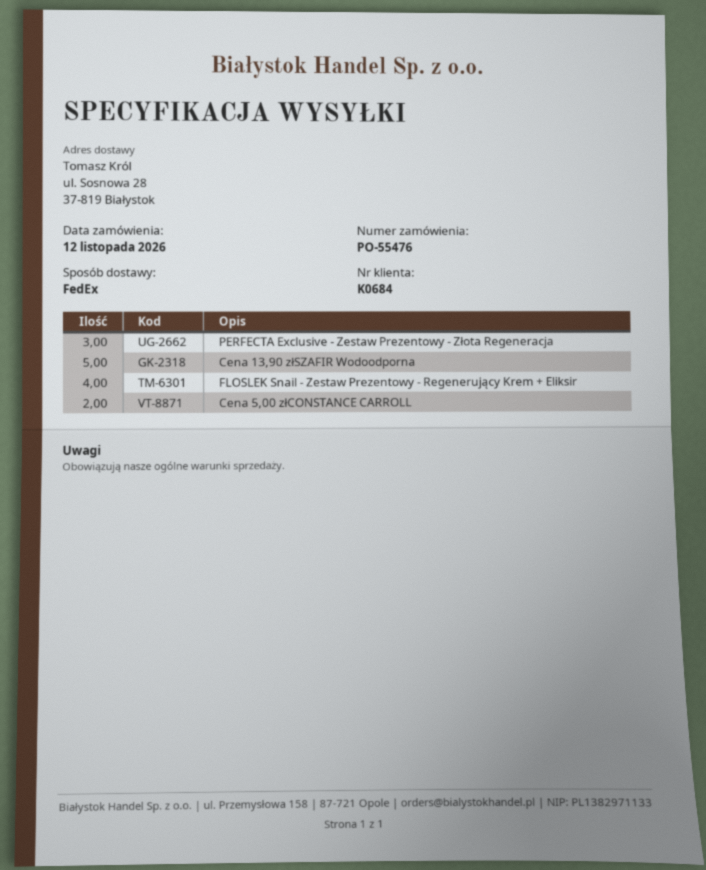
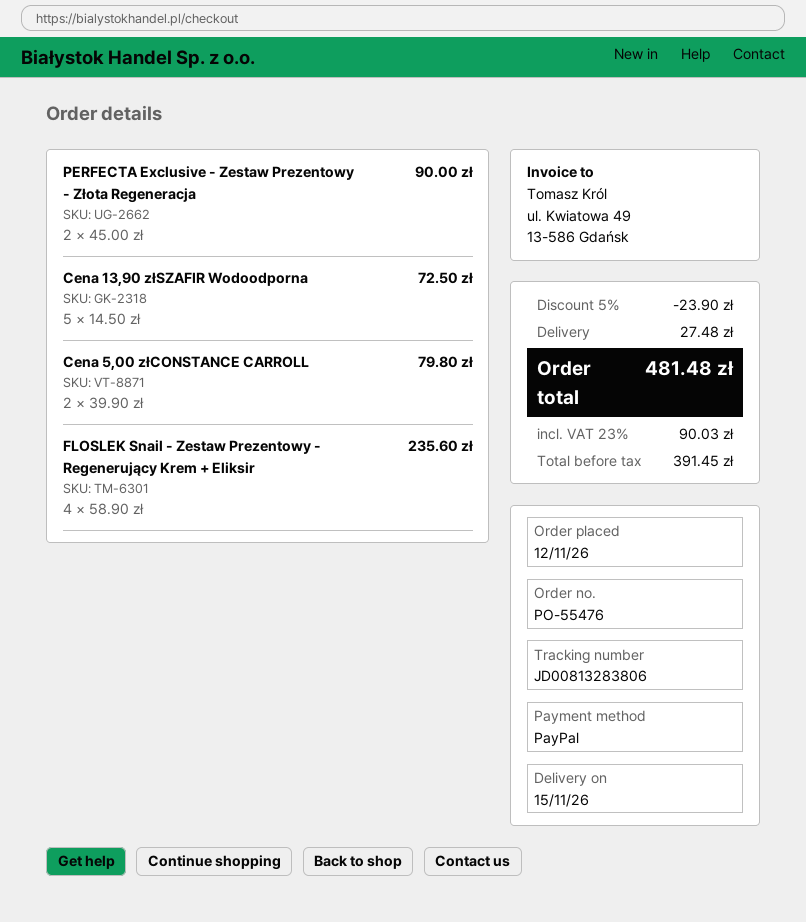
PERFECTA Exclusive - Zestaw Prezentowy - Złota Regeneracja: 3 -> 2

